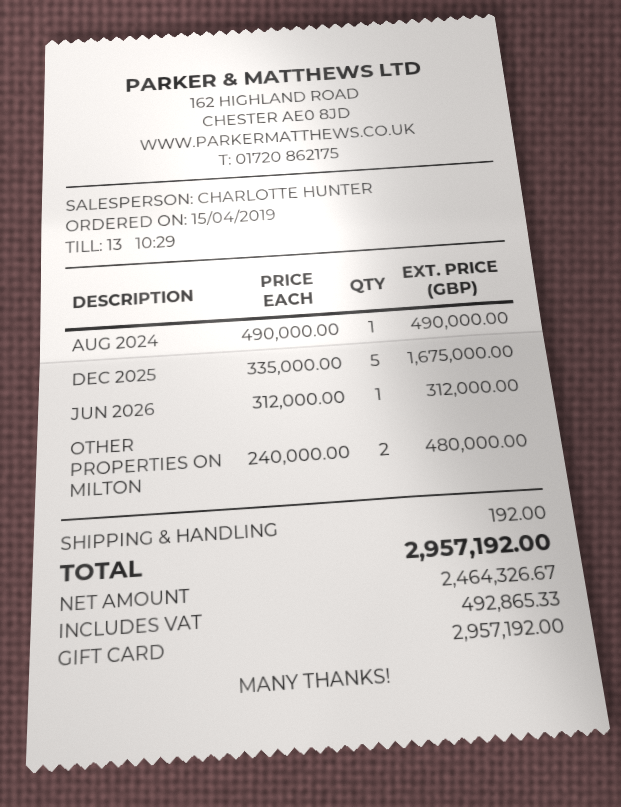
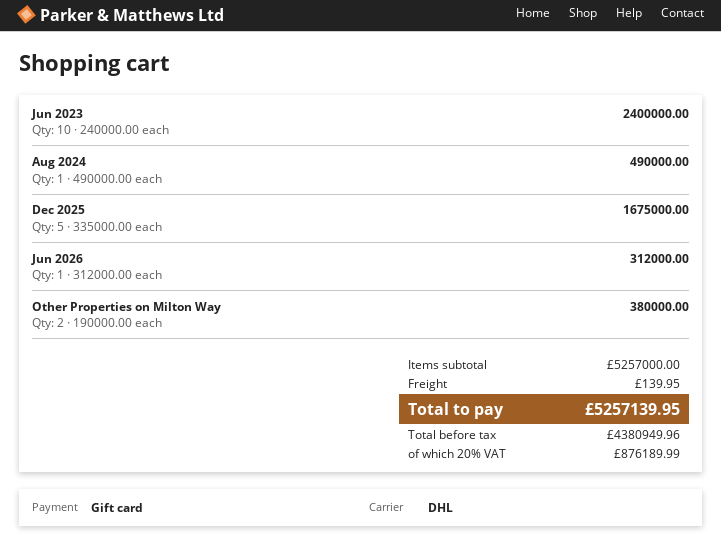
OTHER PROPERTIES ON MILTON: 2 x 240000.00 = 480000.00 -> 2 x 190000.00 = 380000.00
Jun 2023: none -> 10 x 240000.00 = 2400000.00
shipping: 192.00 -> 139.95
net: 2464326.67 -> 4380949.96
tax: 492865.33 -> 876189.99
total: 2957192.00 -> 5257139.95

